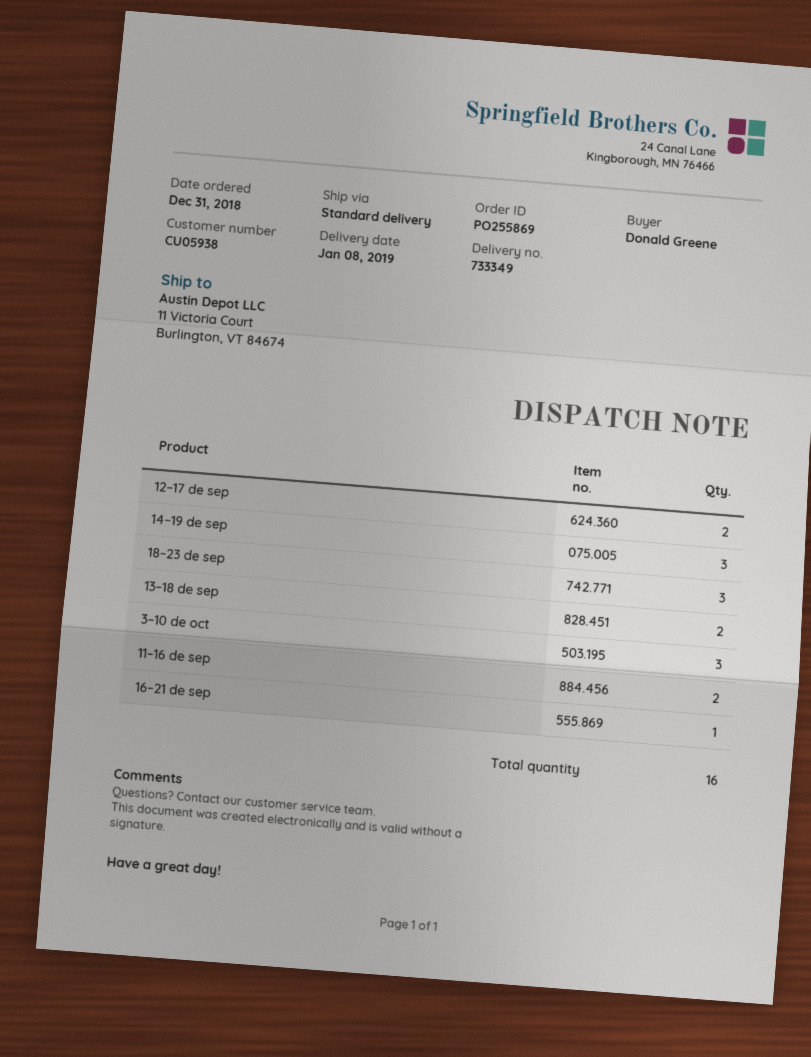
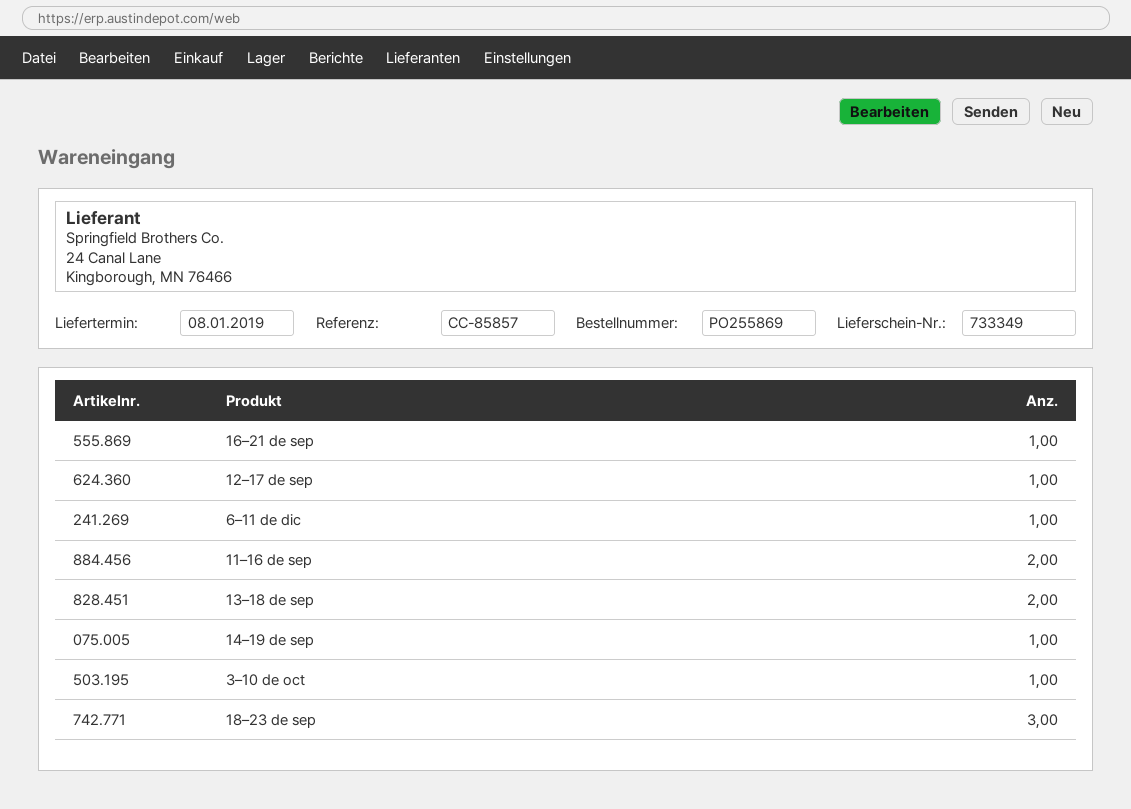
12–17 de sep: 2 -> 1
14–19 de sep: 3 -> 1
3–10 de oct: 3 -> 1
6–11 de dic: none -> 1

